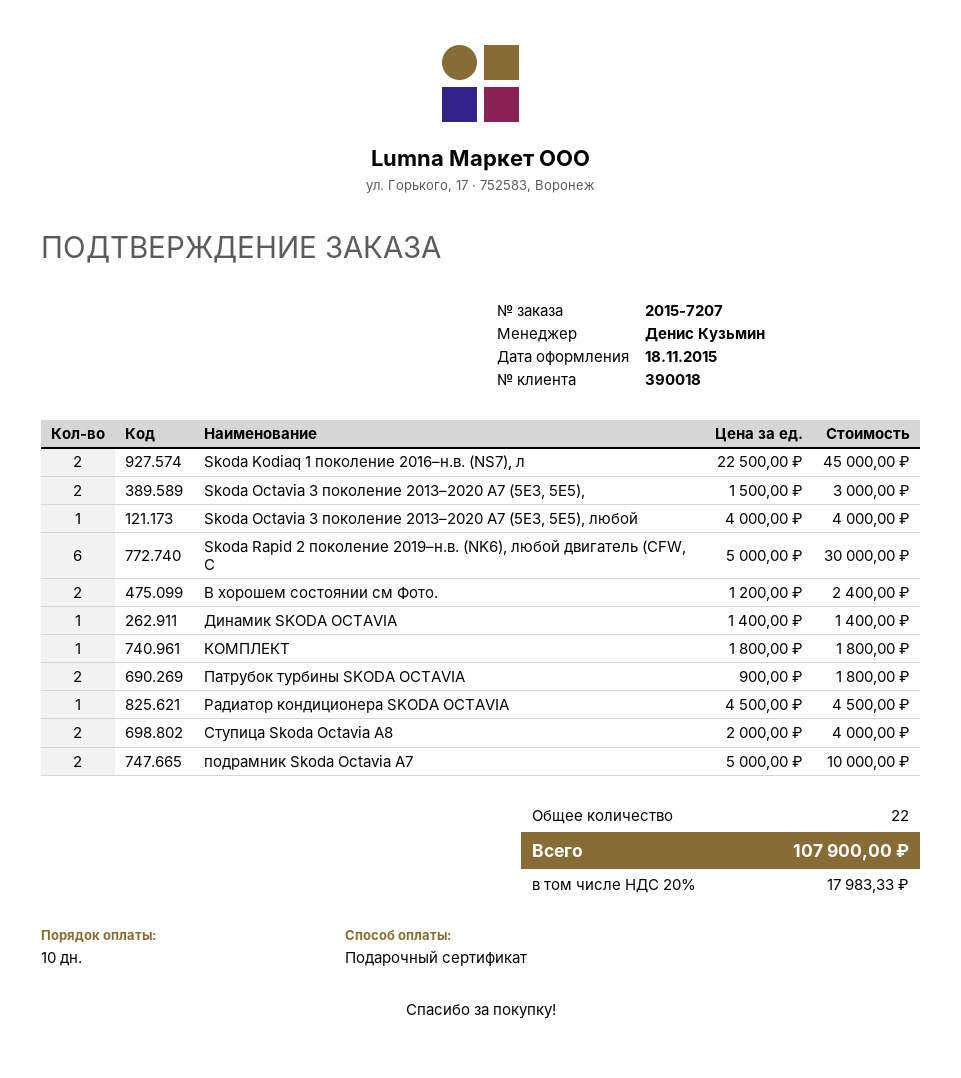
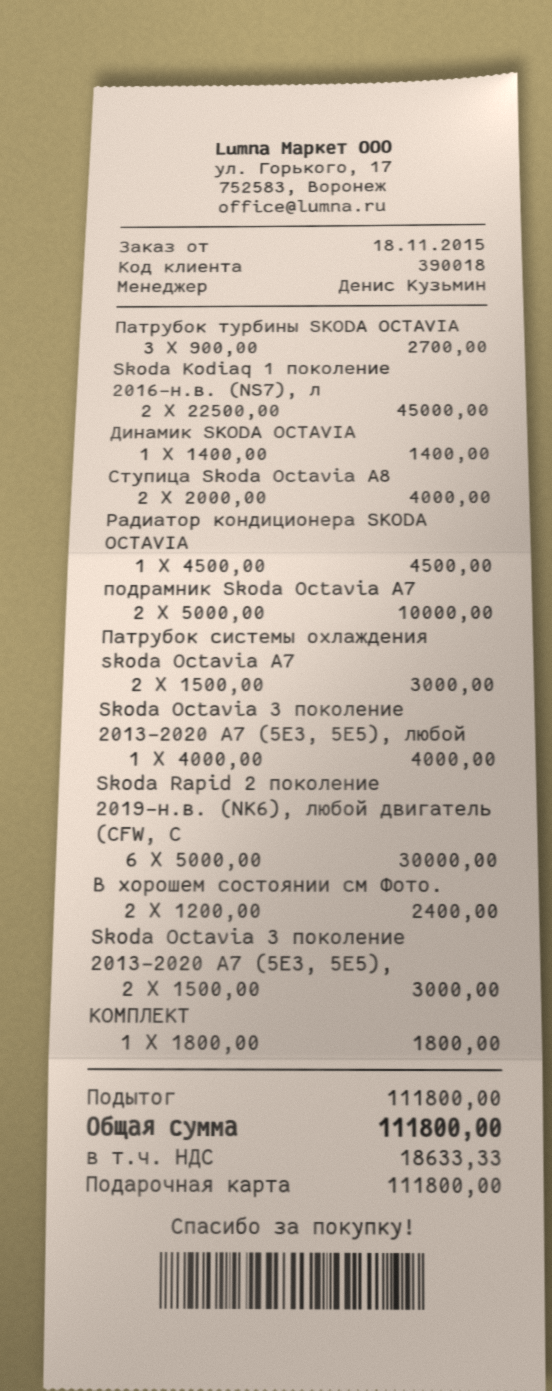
Патрубок турбины SKODA OCTAVIA: 2 x 900.00 = 1800.00 -> 3 x 900.00 = 2700.00
Патрубок системы охлаждения skoda Octavia A7: none -> 2 x 1500.00 = 3000.00
tax: 17983.33 -> 18633.33
total: 107900.00 -> 111800.00

